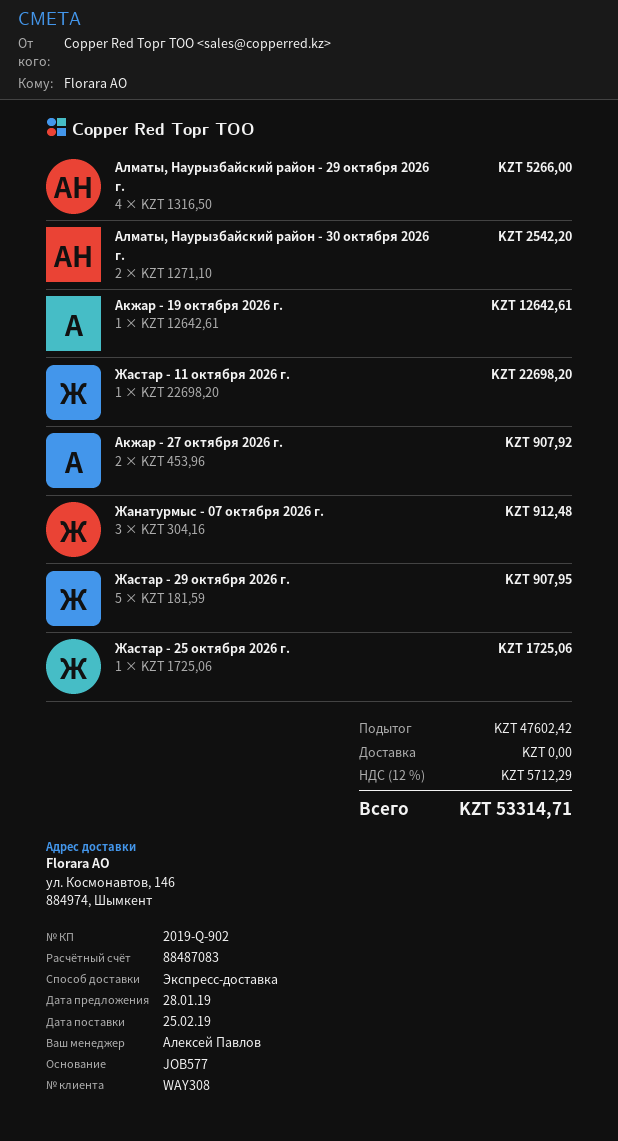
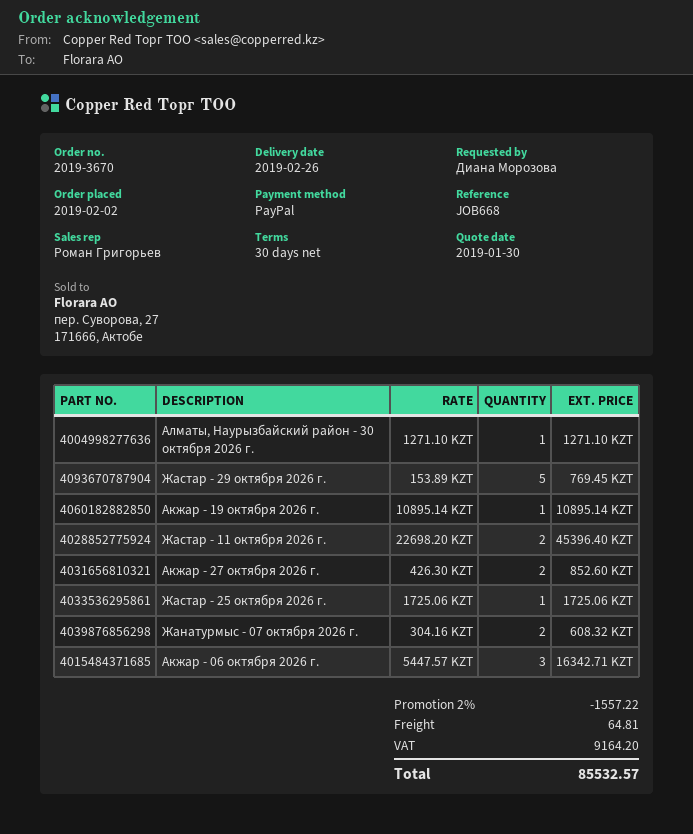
quote date: 2019-01-28 -> 2019-01-30
delivery date: 2019-02-25 -> 2019-02-26
reference: JOB577 -> JOB668
sales rep: Алексей Павлов -> Роман Григорьев
Алматы, Наурызбайский район - 29 октября 2026 г.: 4 x 1316.50 = 5266.00 -> none
Алматы, Наурызбайский район - 30 октября 2026 г.: 2 x 1271.10 = 2542.20 -> 1 x 1271.10 = 1271.10
Акжар - 19 октября 2026 г.: 1 x 12642.61 = 12642.61 -> 1 x 10895.14 = 10895.14
Жастар - 11 октября 2026 г.: 1 x 22698.20 = 22698.20 -> 2 x 22698.20 = 45396.40
Акжар - 27 октября 2026 г.: 2 x 453.96 = 907.92 -> 2 x 426.30 = 852.60
Жанатурмыс - 07 октября 2026 г.: 3 x 304.16 = 912.48 -> 2 x 304.16 = 608.32
Жастар - 29 октября 2026 г.: 5 x 181.59 = 907.95 -> 5 x 153.89 = 769.45
Акжар - 06 октября 2026 г.: none -> 3 x 5447.57 = 16342.71
discount: none -> 2% = 1557.22
shipping: 0.00 -> 64.81
tax: 5712.29 -> 9164.20
total: 53314.71 -> 85532.57

